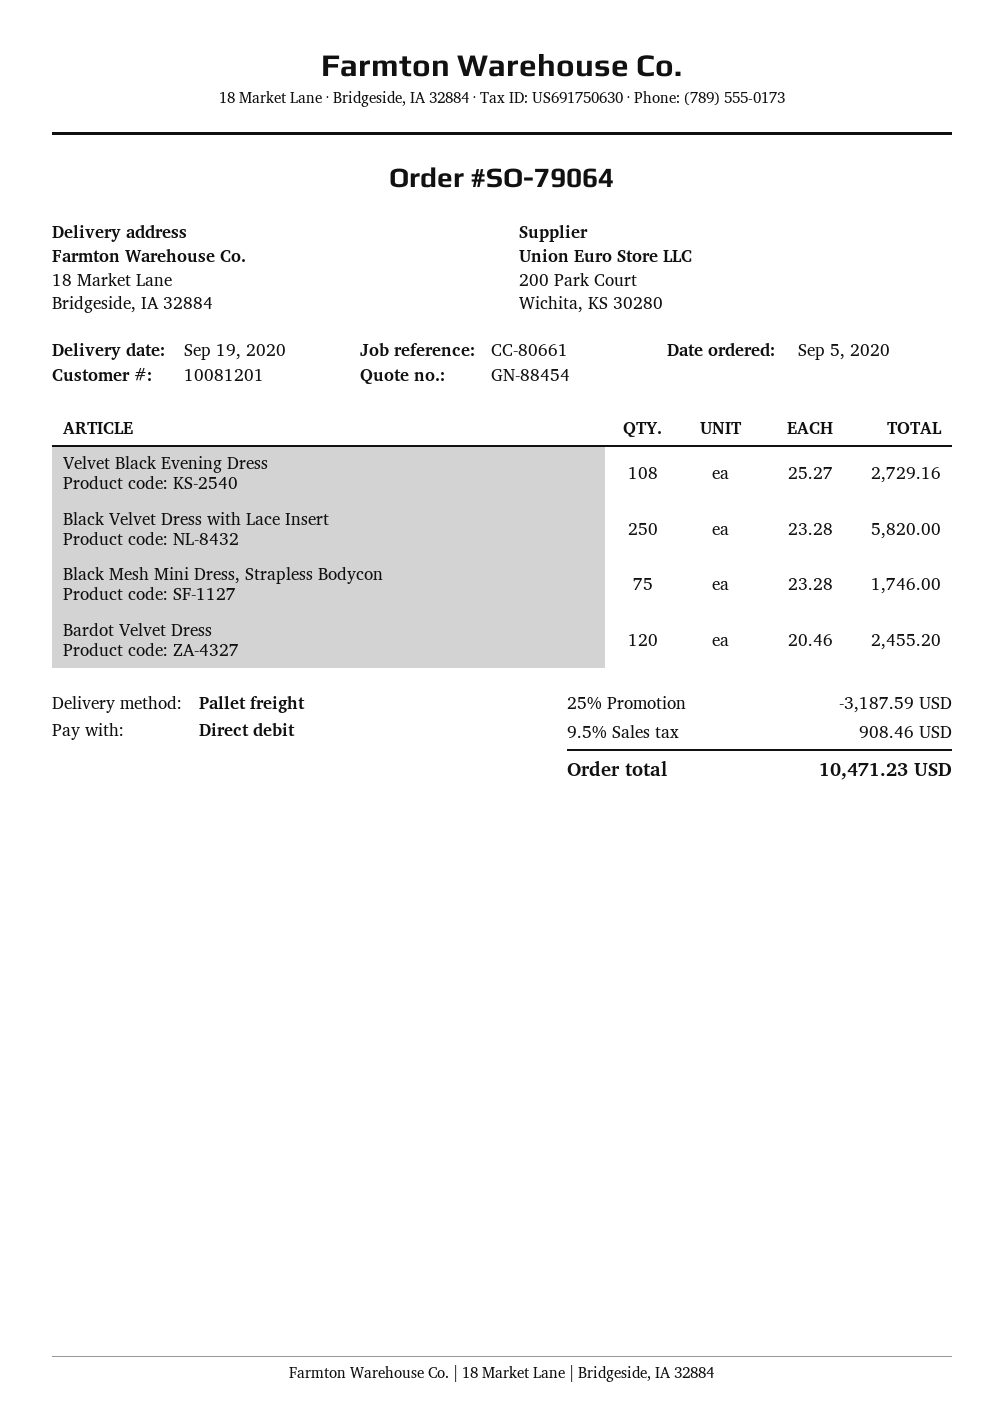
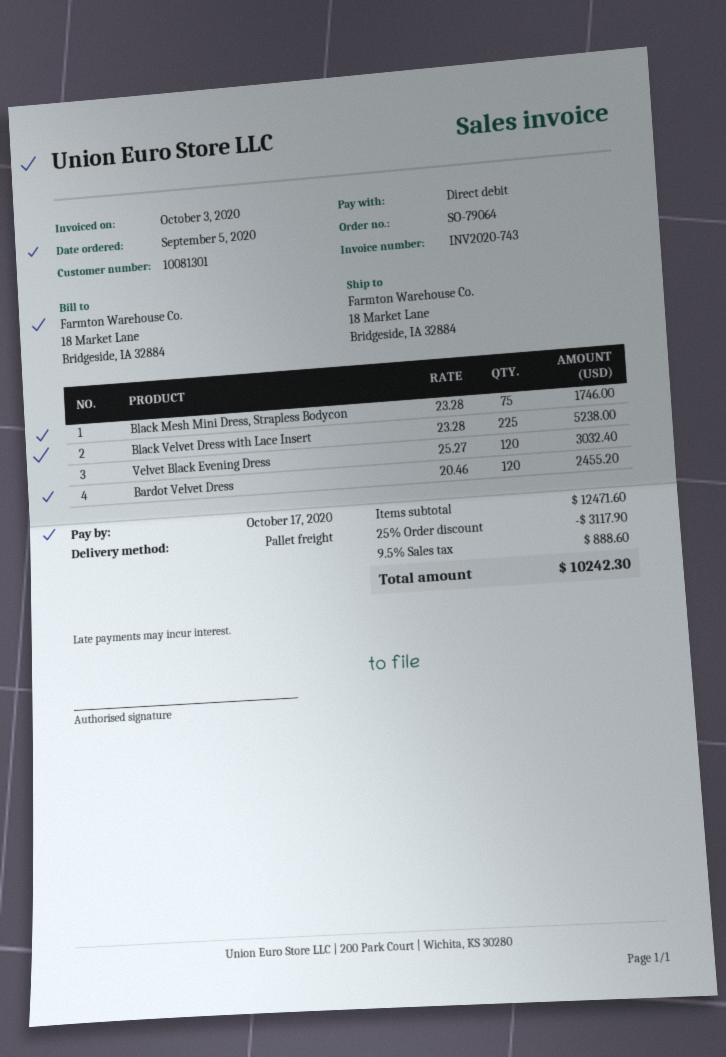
customer number: 10081201 -> 10081301
Velvet Black Evening Dress: 108 x 25.27 = 2729.16 -> 120 x 25.27 = 3032.40
Black Velvet Dress with Lace Insert: 250 x 23.28 = 5820.00 -> 225 x 23.28 = 5238.00
discount: 25% = 3187.59 -> 25% = 3117.90
tax: 9.5% = 908.46 -> 9.5% = 888.60
total: 10471.23 -> 10242.30

